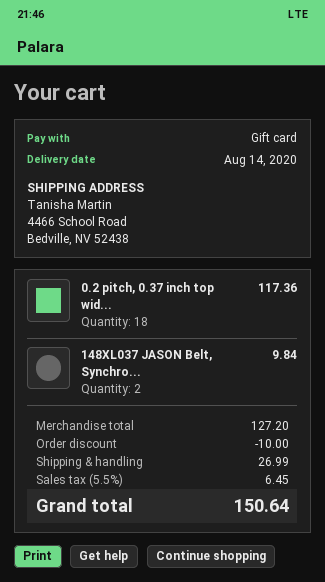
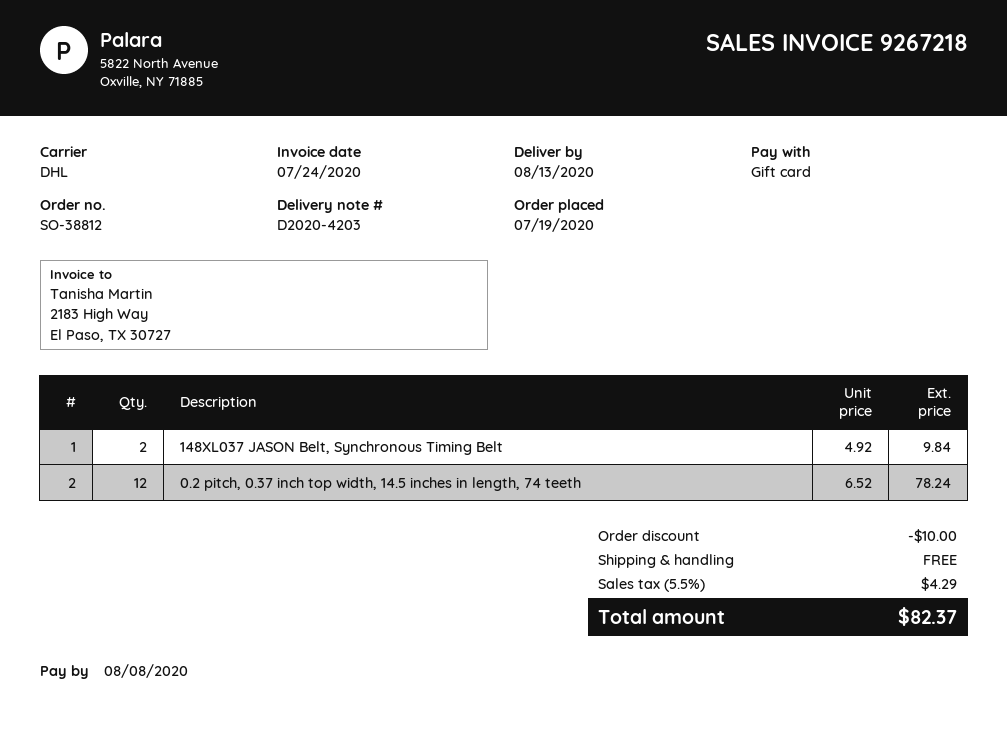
delivery date: 2020-08-14 -> 2020-08-13
0.2 pitch, 0.37 inch top wid...: 18 for 117.36 -> 12 for 78.24
shipping: 26.99 -> 0.00
tax: 5.5% = 6.45 -> 5.5% = 4.29
total: 150.64 -> 82.37

